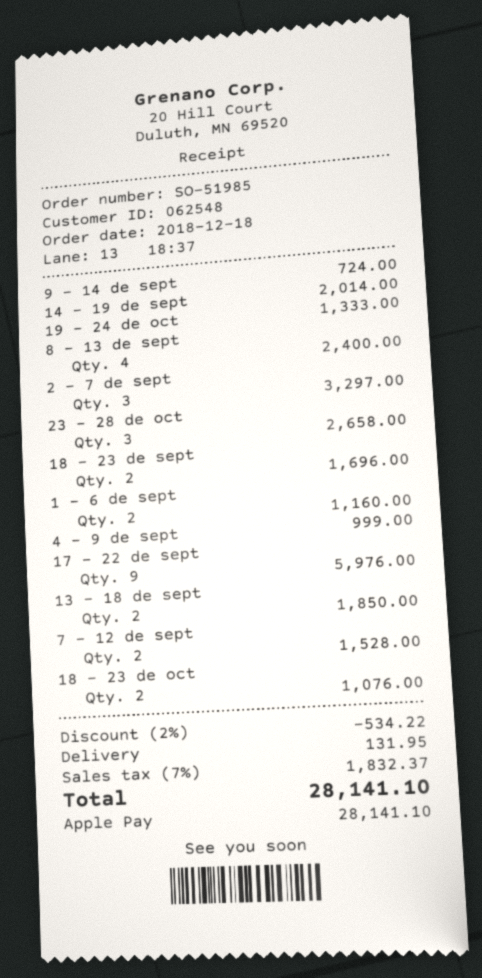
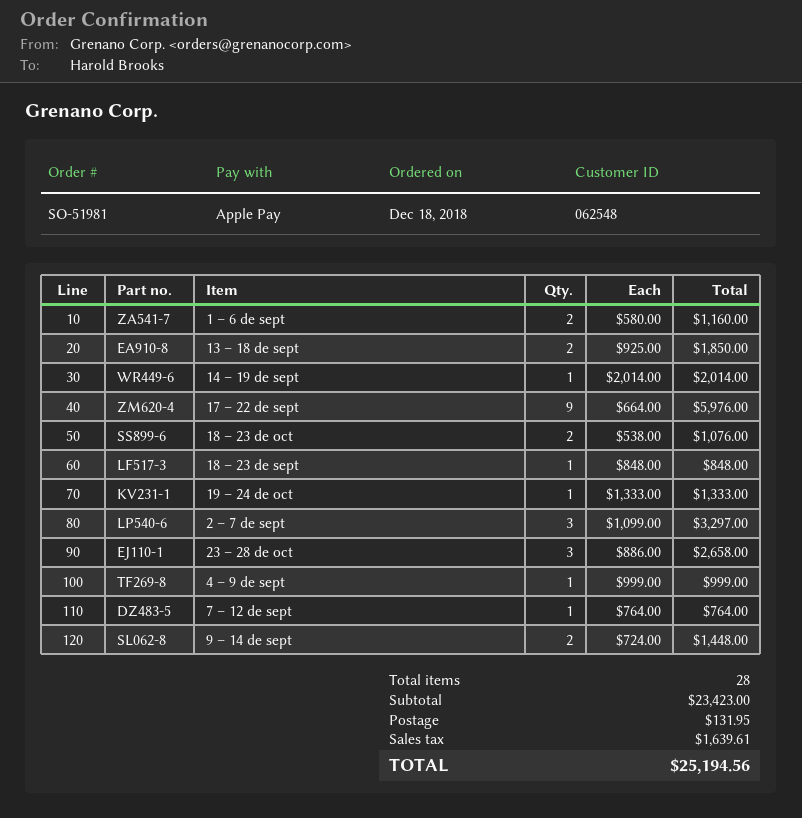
order number: SO-51985 -> SO-51981
9 – 14 de sept: 1 for 724.00 -> 2 for 1448.00
8 – 13 de sept: 4 for 2400.00 -> none
18 – 23 de sept: 2 for 1696.00 -> 1 for 848.00
7 – 12 de sept: 2 for 1528.00 -> 1 for 764.00
discount: 2% = 534.22 -> none
tax: 1832.37 -> 1639.61
total: 28141.10 -> 25194.56

